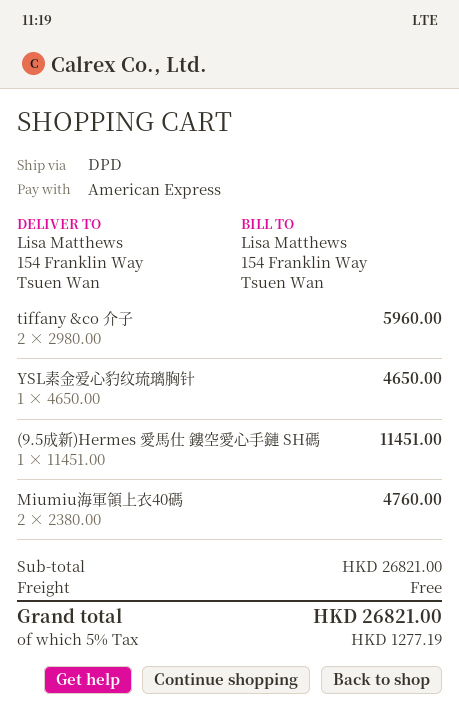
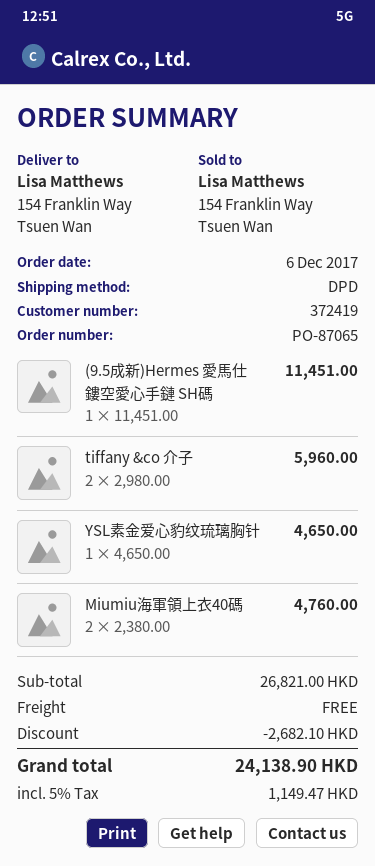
discount: none -> 2682.10
tax: 5% = 1277.19 -> 5% = 1149.47
total: 26821.00 -> 24138.90

